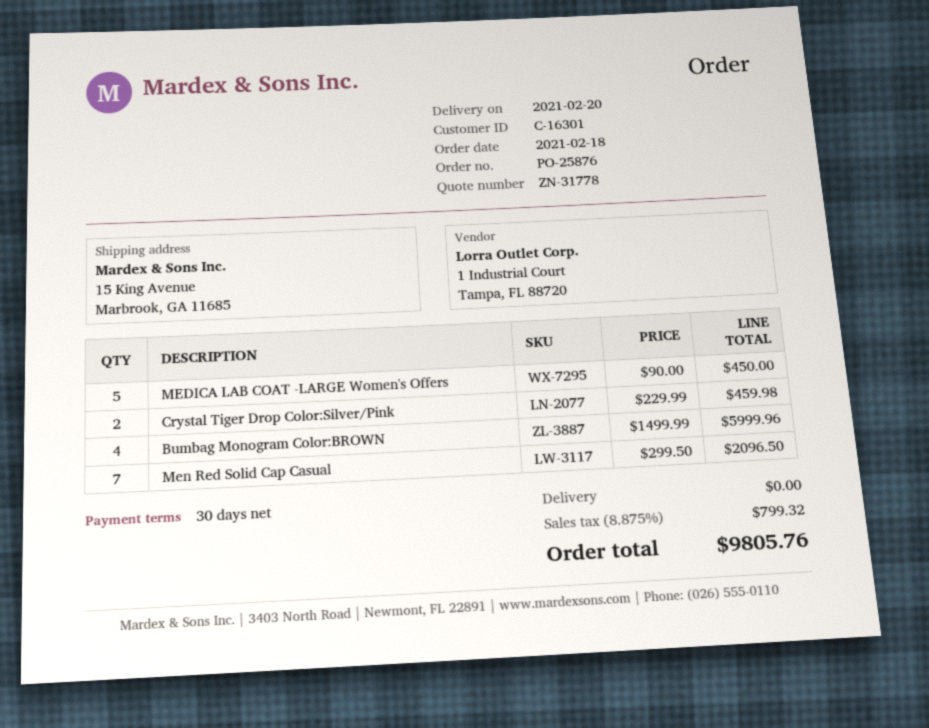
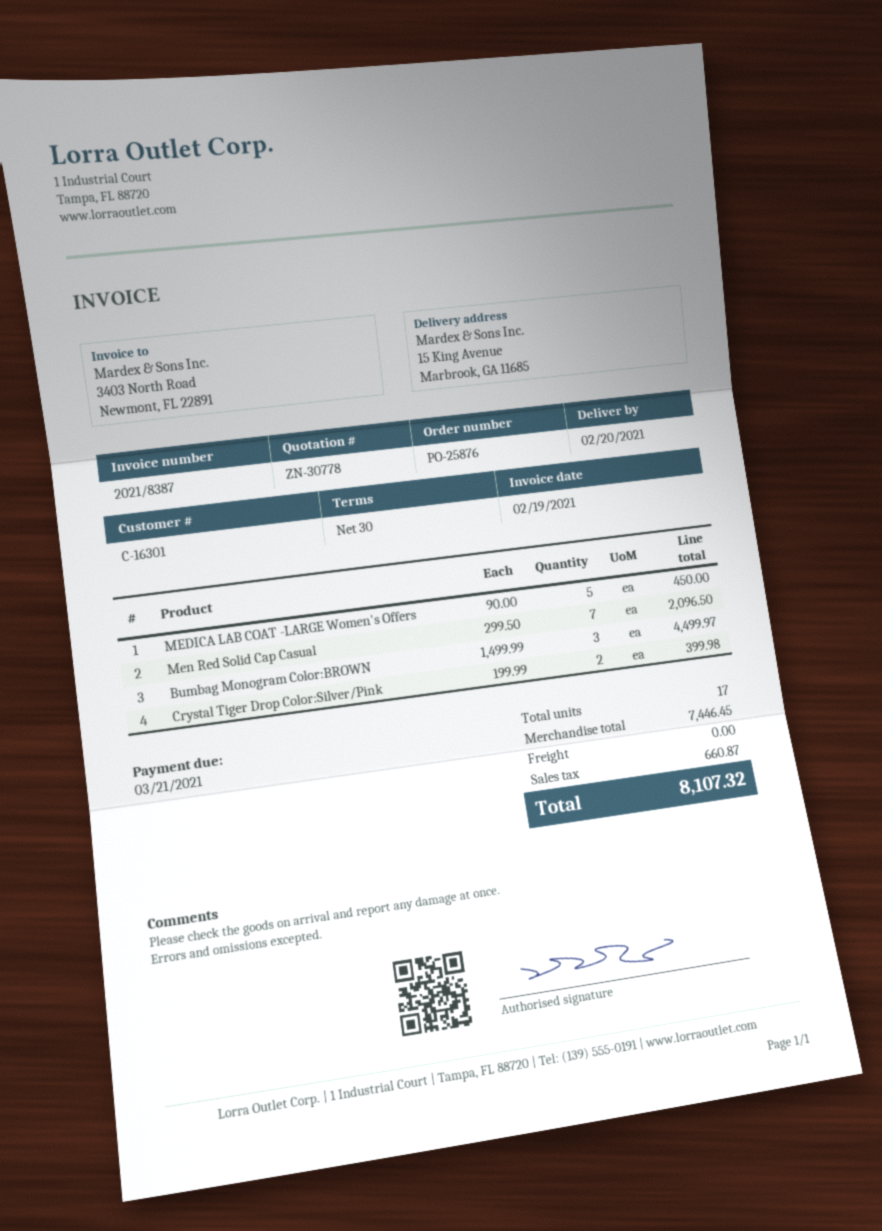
quote number: ZN-31778 -> ZN-30778
Crystal Tiger Drop Color:Silver/Pink: 2 x 229.99 = 459.98 -> 2 x 199.99 = 399.98
Bumbag Monogram Color:BROWN: 4 x 1499.99 = 5999.96 -> 3 x 1499.99 = 4499.97
tax: 799.32 -> 660.87
total: 9805.76 -> 8107.32

